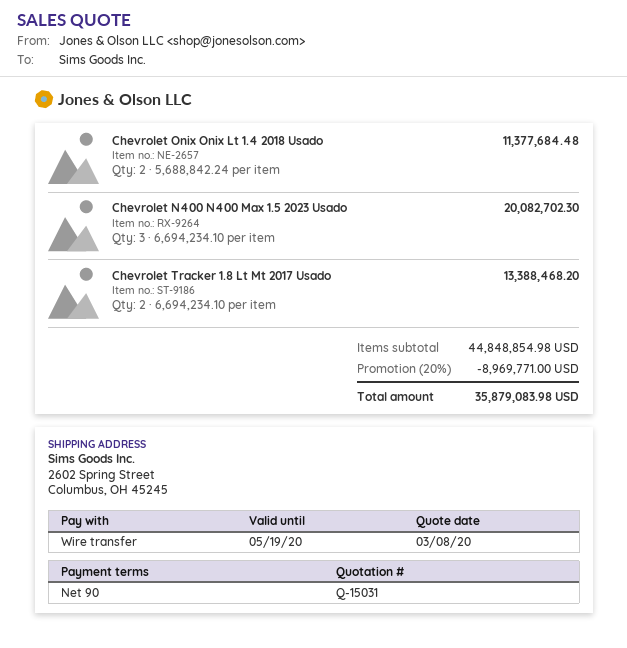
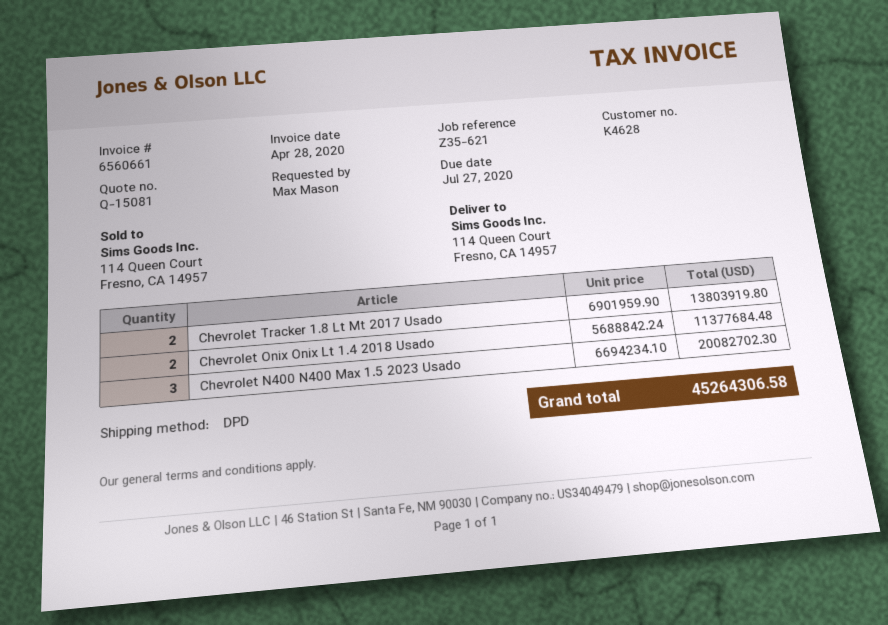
quote number: Q-15031 -> Q-15081
ship to: 2602 Spring Street, Columbus, OH 45245 -> 114 Queen Court, Fresno, CA 14957
Chevrolet Tracker 1.8 Lt Mt 2017 Usado: 2 x 6694234.10 = 13388468.20 -> 2 x 6901959.90 = 13803919.80
discount: 20% = 8969771.00 -> none
total: 35879083.98 -> 45264306.58

